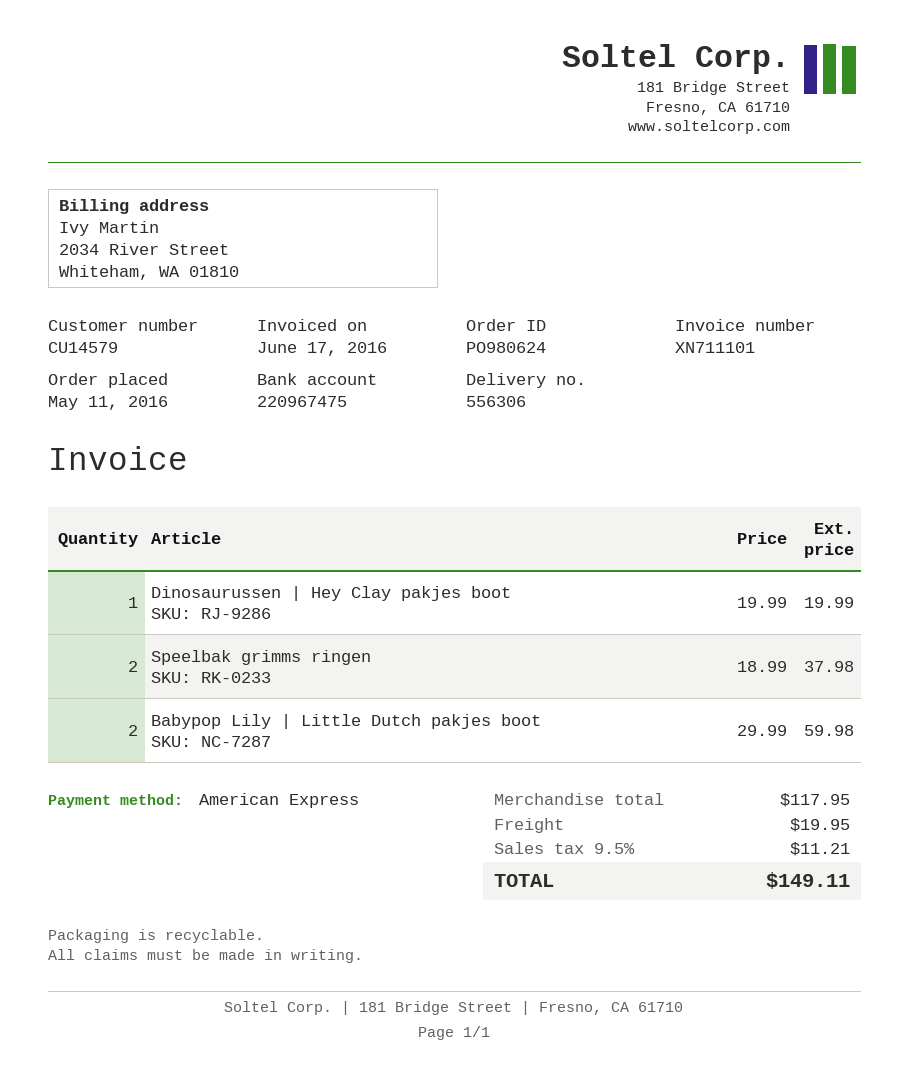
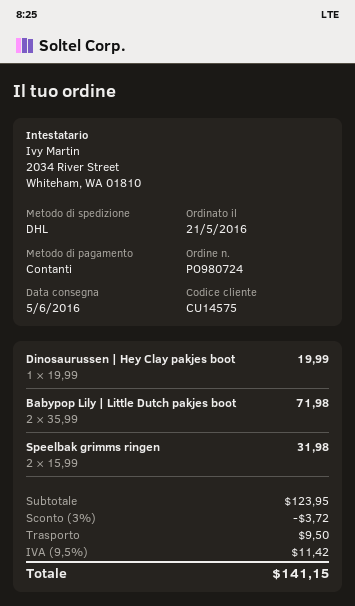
order number: PO980624 -> PO980724
order date: 2016-05-11 -> 2016-05-21
customer number: CU14579 -> CU14575
payment method: American Express -> cash
Speelbak grimms ringen: 2 x 18.99 = 37.98 -> 2 x 15.99 = 31.98
Babypop Lily | Little Dutch pakjes boot: 2 x 29.99 = 59.98 -> 2 x 35.99 = 71.98
subtotal: 117.95 -> 123.95
discount: none -> 3% = 3.72
shipping: 19.95 -> 9.50
tax: 9.5% = 11.21 -> 9.5% = 11.42
total: 149.11 -> 141.15

